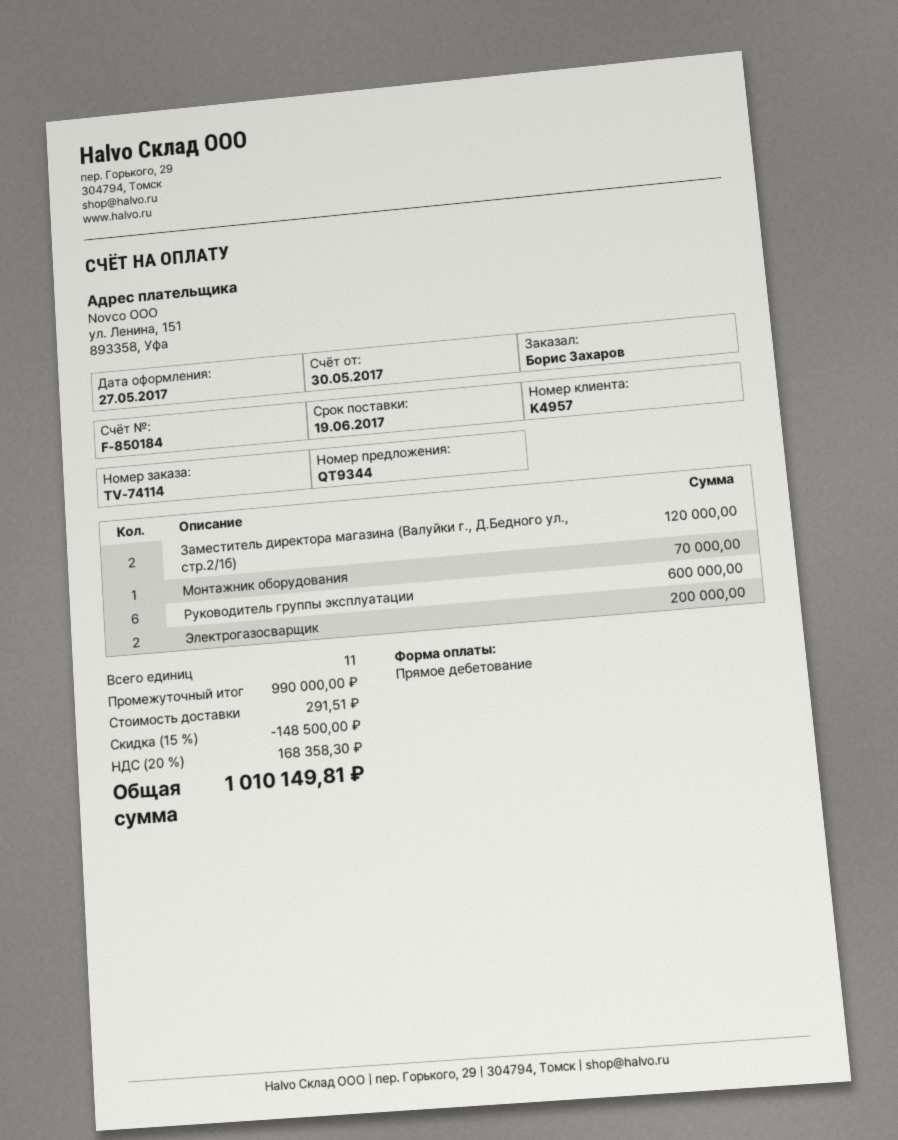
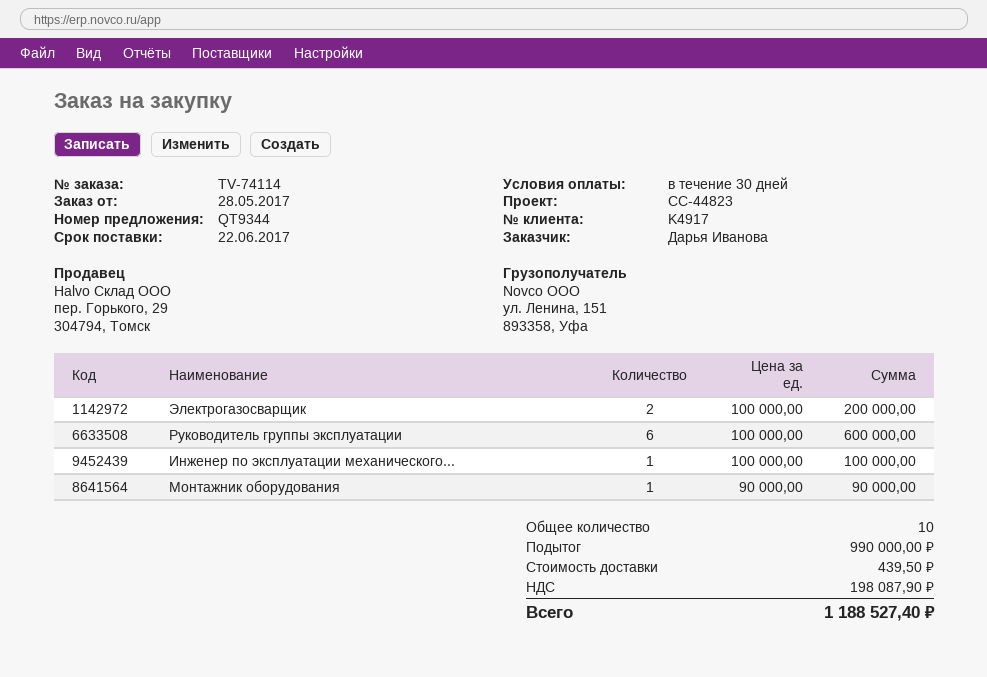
order date: 2017-05-27 -> 2017-05-28
delivery date: 2017-06-19 -> 2017-06-22
customer number: K4957 -> K4917
ordered by: Борис Захаров -> Дарья Иванова
Заместитель директора магазина (Валуйки г., Д.Бедного ул., стр.2/1б): 2 for 120000.00 -> none
Монтажник оборудования: 1 for 70000.00 -> 1 for 90000.00
Инженер по эксплуатации механического...: none -> 1 for 100000.00
total quantity: 11 -> 10
discount: 15% = 148500.00 -> none
shipping: 291.51 -> 439.50
tax: 168358.30 -> 198087.90
total: 1010149.81 -> 1188527.40

